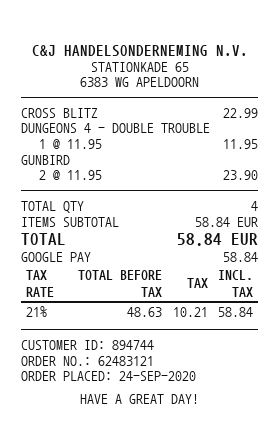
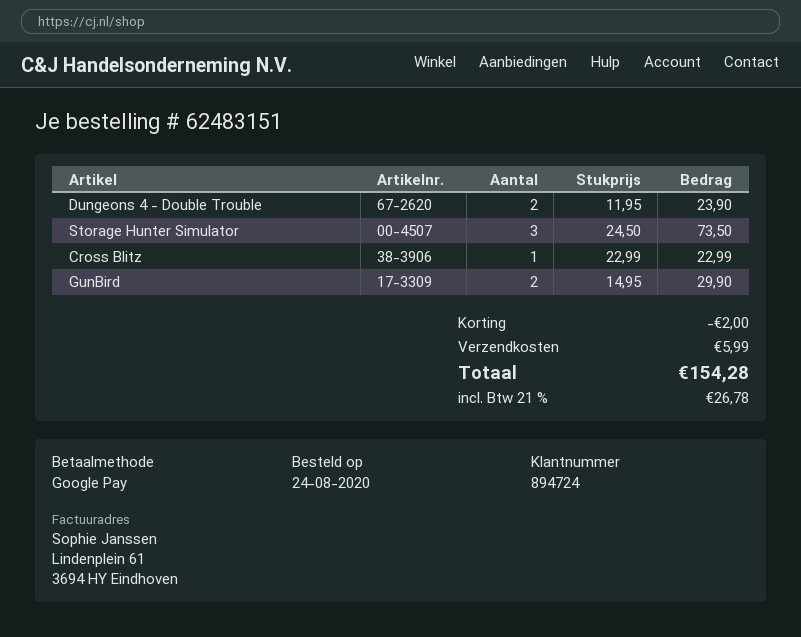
order number: 62483121 -> 62483151
order date: 2020-09-24 -> 2020-08-24
customer number: 894744 -> 894724
DUNGEONS 4 - DOUBLE TROUBLE: 1 x 11.95 = 11.95 -> 2 x 11.95 = 23.90
GUNBIRD: 2 x 11.95 = 23.90 -> 2 x 14.95 = 29.90
Storage Hunter Simulator: none -> 3 x 24.50 = 73.50
discount: none -> 2.00
shipping: none -> 5.99
tax: 21% = 10.21 -> 21% = 26.78
total: 58.84 -> 154.28

